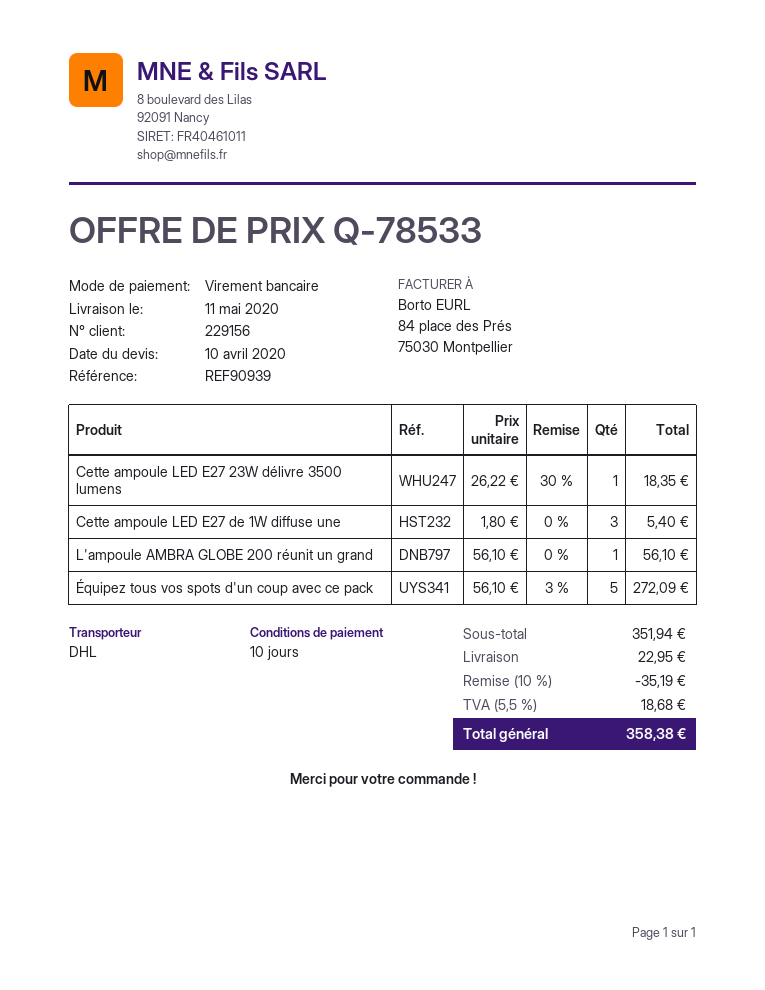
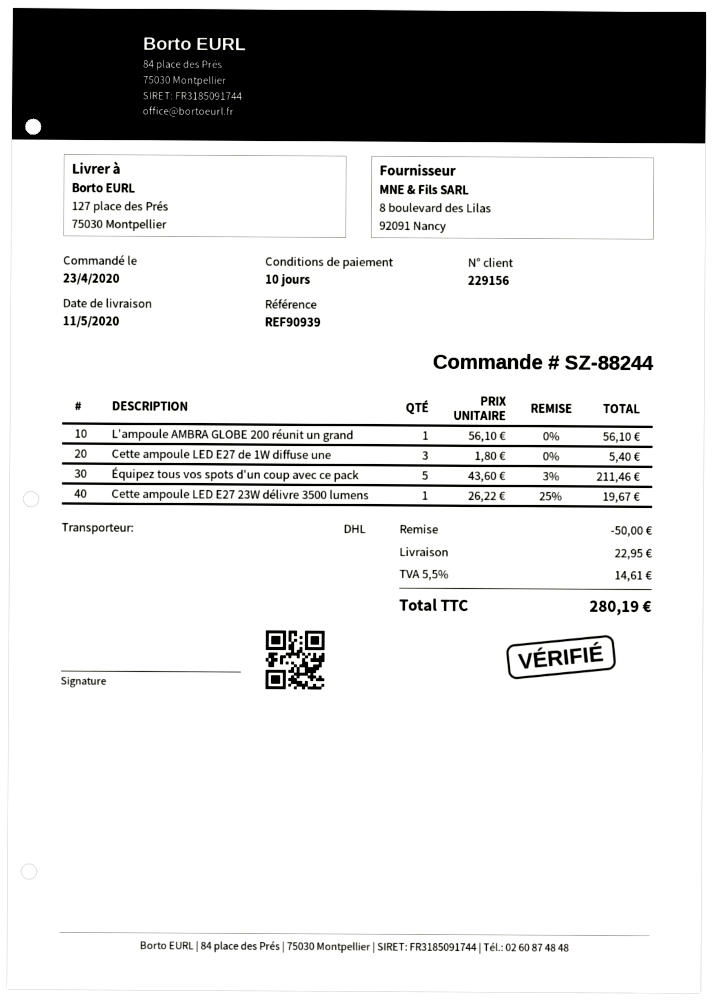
Cette ampoule LED E27 23W délivre 3500 lumens: 1 x 26.22 - 30% = 18.35 -> 1 x 26.22 - 25% = 19.67
Équipez tous vos spots d'un coup avec ce pack: 5 x 56.10 - 3% = 272.09 -> 5 x 43.60 - 3% = 211.46
discount: 35.19 -> 50.00
tax: 5.5% = 18.68 -> 5.5% = 14.61
total: 358.38 -> 280.19

